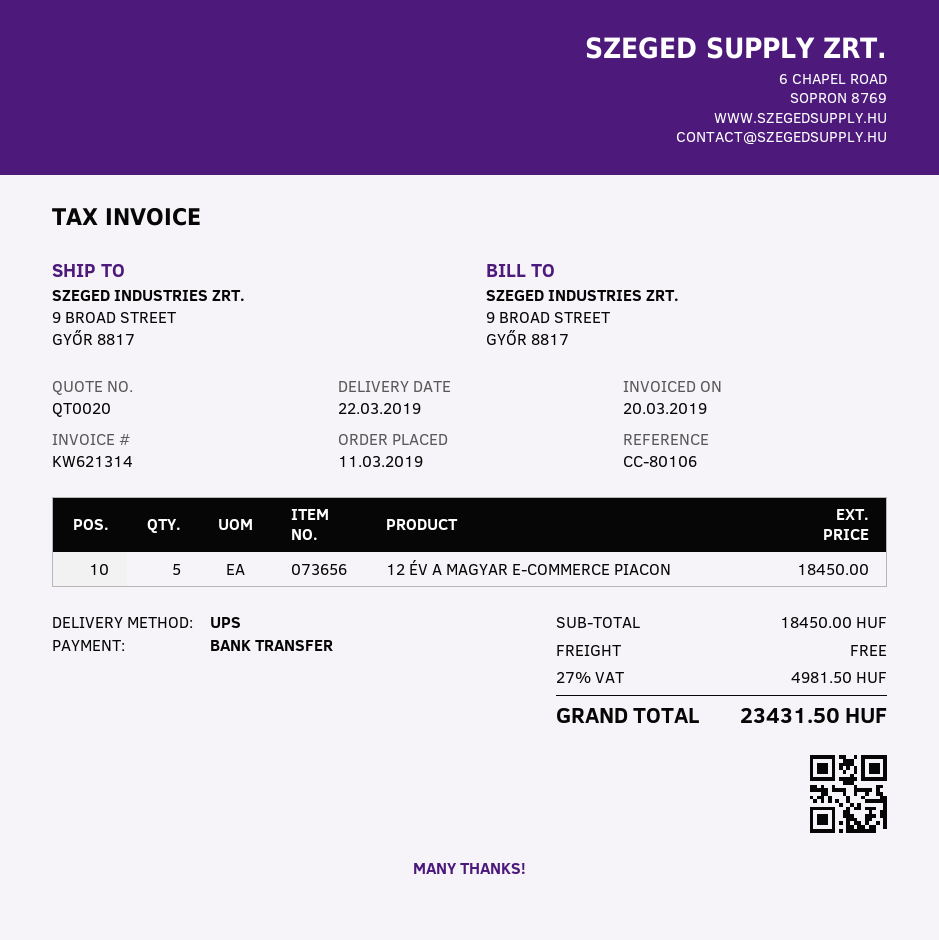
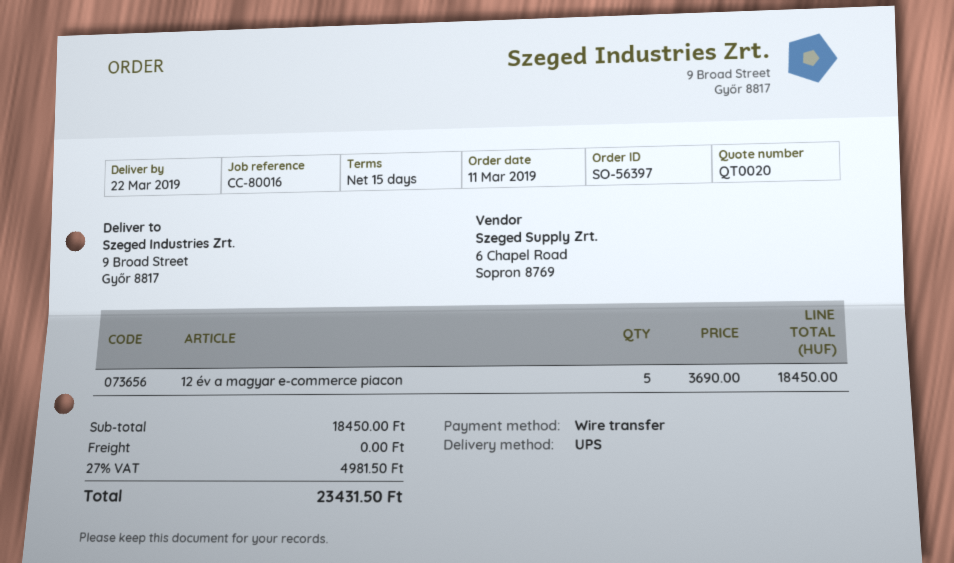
reference: CC-80106 -> CC-80016

